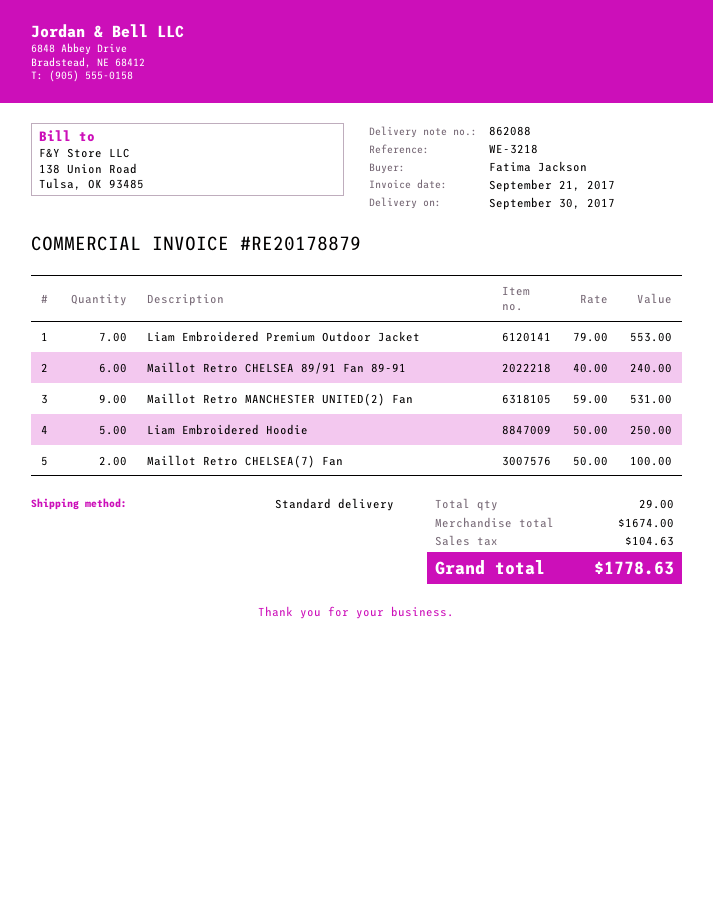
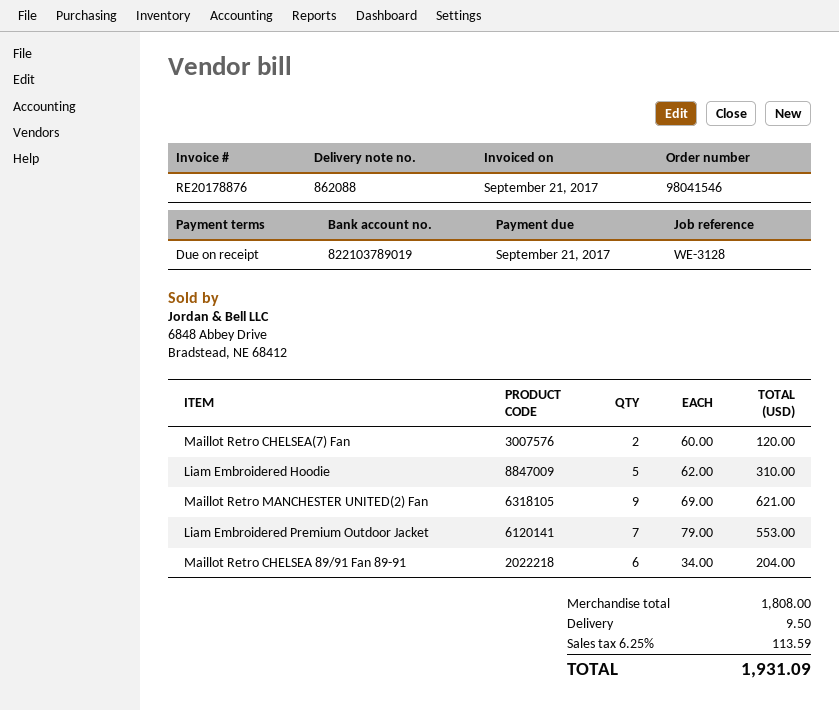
invoice number: RE20178879 -> RE20178876
reference: WE-3218 -> WE-3128
Maillot Retro CHELSEA 89/91 Fan 89-91: 6 x 40.00 = 240.00 -> 6 x 34.00 = 204.00
Maillot Retro MANCHESTER UNITED(2) Fan: 9 x 59.00 = 531.00 -> 9 x 69.00 = 621.00
Liam Embroidered Hoodie: 5 x 50.00 = 250.00 -> 5 x 62.00 = 310.00
Maillot Retro CHELSEA(7) Fan: 2 x 50.00 = 100.00 -> 2 x 60.00 = 120.00
subtotal: 1674.00 -> 1808.00
shipping: none -> 9.50
tax: 104.63 -> 113.59
total: 1778.63 -> 1931.09

